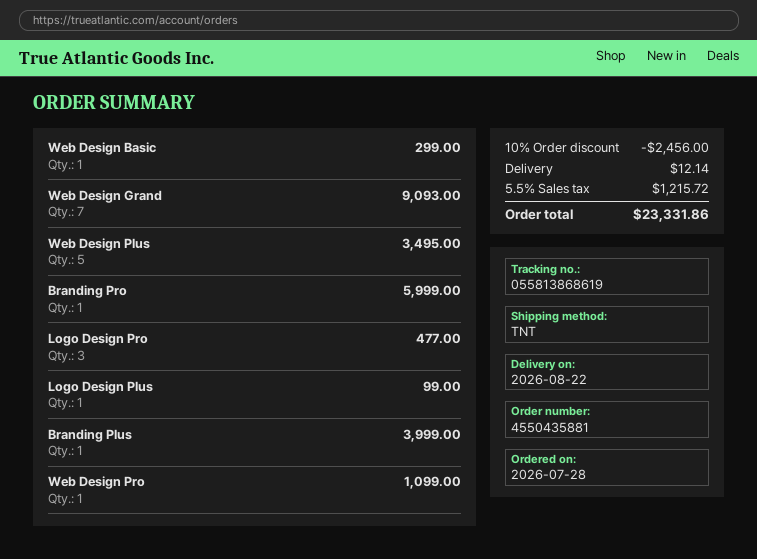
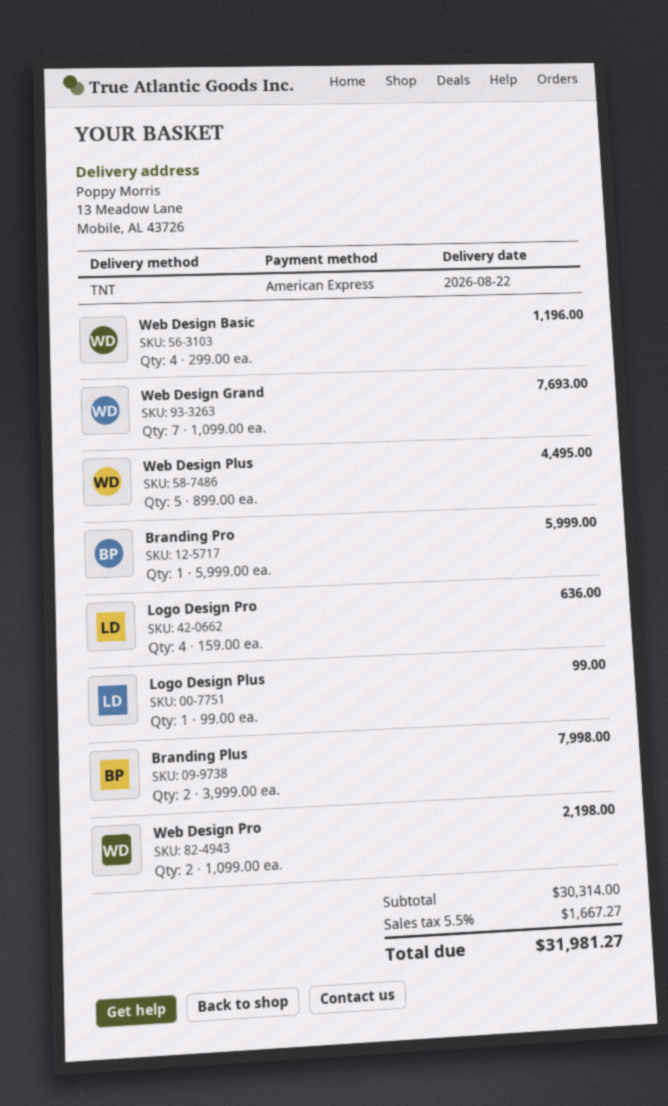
Web Design Basic: 1 for 299.00 -> 4 for 1196.00
Web Design Grand: 7 for 9093.00 -> 7 for 7693.00
Web Design Plus: 5 for 3495.00 -> 5 for 4495.00
Logo Design Pro: 3 for 477.00 -> 4 for 636.00
Branding Plus: 1 for 3999.00 -> 2 for 7998.00
Web Design Pro: 1 for 1099.00 -> 2 for 2198.00
discount: 10% = 2456.00 -> none
shipping: 12.14 -> none
tax: 5.5% = 1215.72 -> 5.5% = 1667.27
total: 23331.86 -> 31981.27

